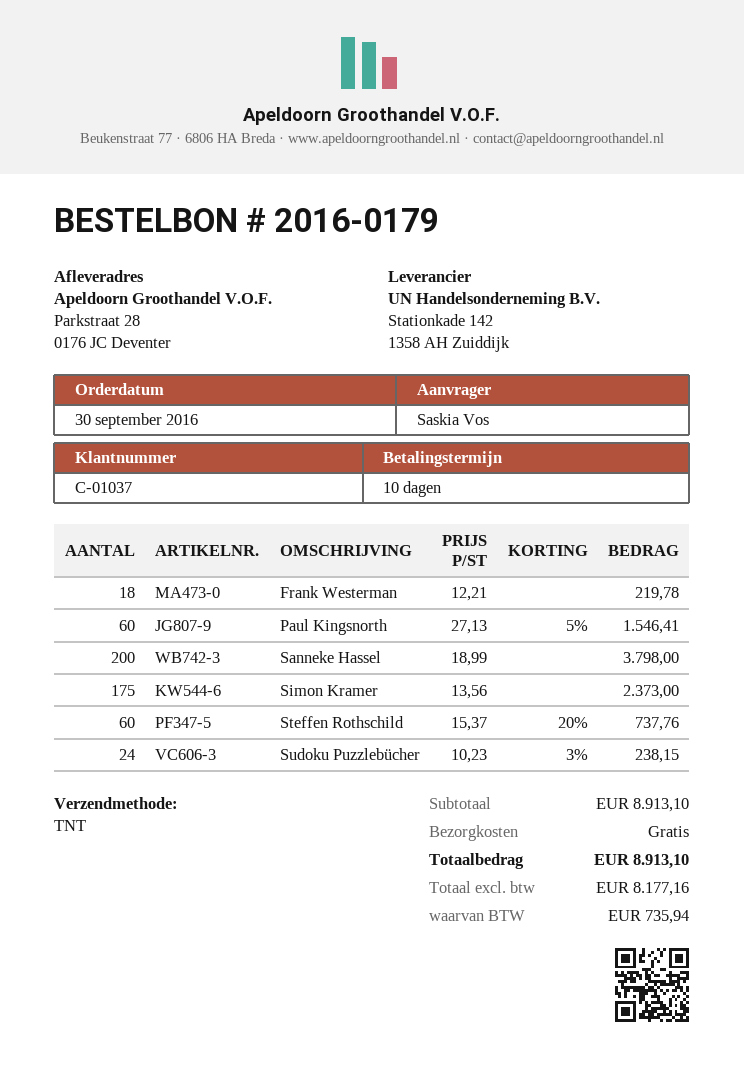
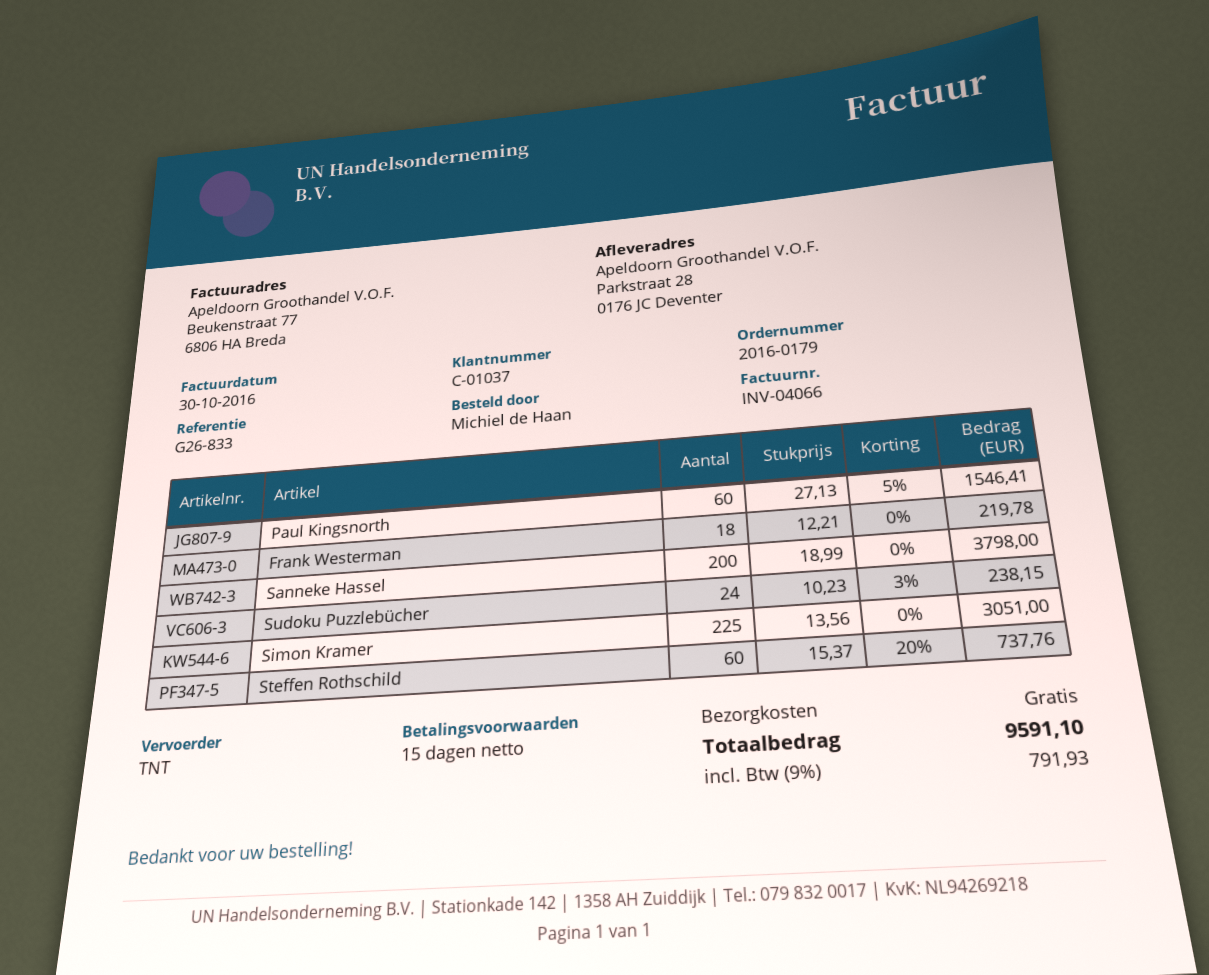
payment terms: 10 days -> 15 days
ordered by: Saskia Vos -> Michiel de Haan
Simon Kramer: 175 x 13.56 = 2373.00 -> 225 x 13.56 = 3051.00
tax: 735.94 -> 791.93
total: 8913.10 -> 9591.10

